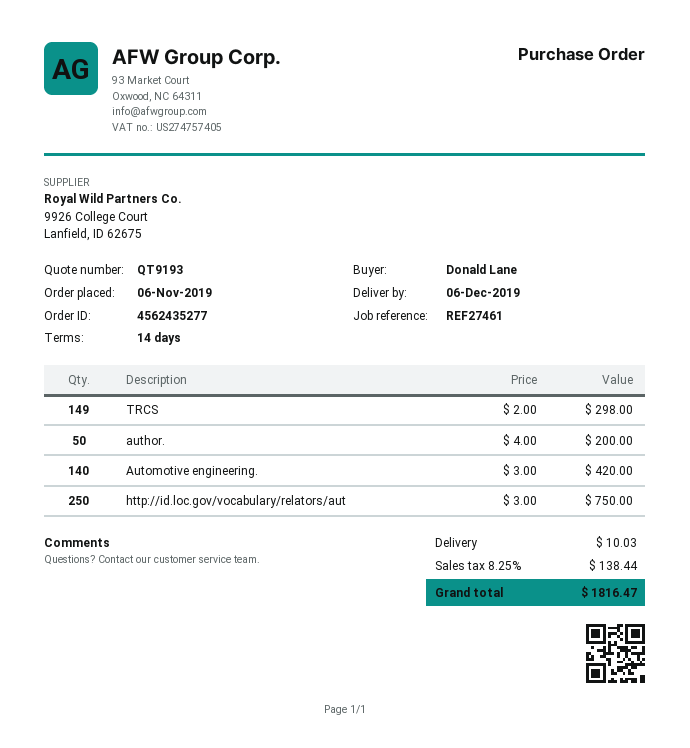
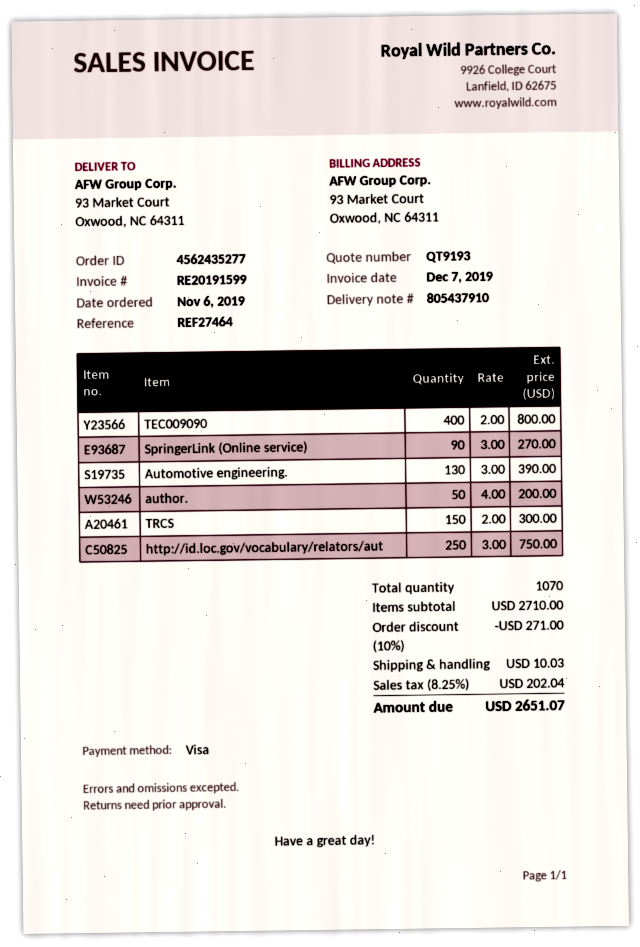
reference: REF27461 -> REF27464
TRCS: 149 x 2.00 = 298.00 -> 150 x 2.00 = 300.00
Automotive engineering.: 140 x 3.00 = 420.00 -> 130 x 3.00 = 390.00
TEC009090: none -> 400 x 2.00 = 800.00
SpringerLink (Online service): none -> 90 x 3.00 = 270.00
discount: none -> 10% = 271.00
tax: 8.25% = 138.44 -> 8.25% = 202.04
total: 1816.47 -> 2651.07

